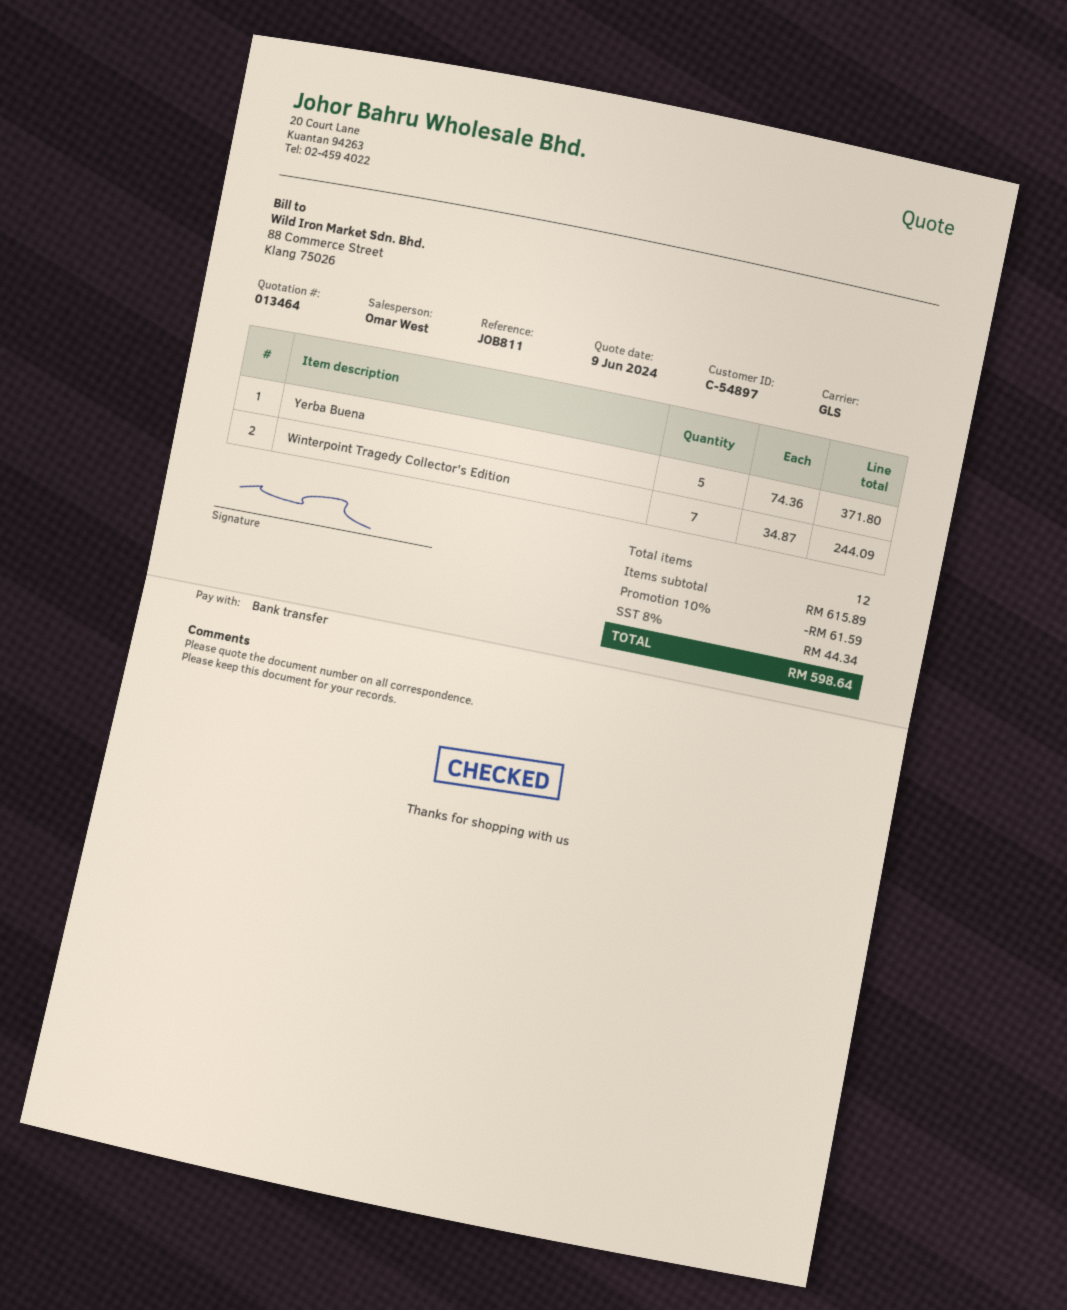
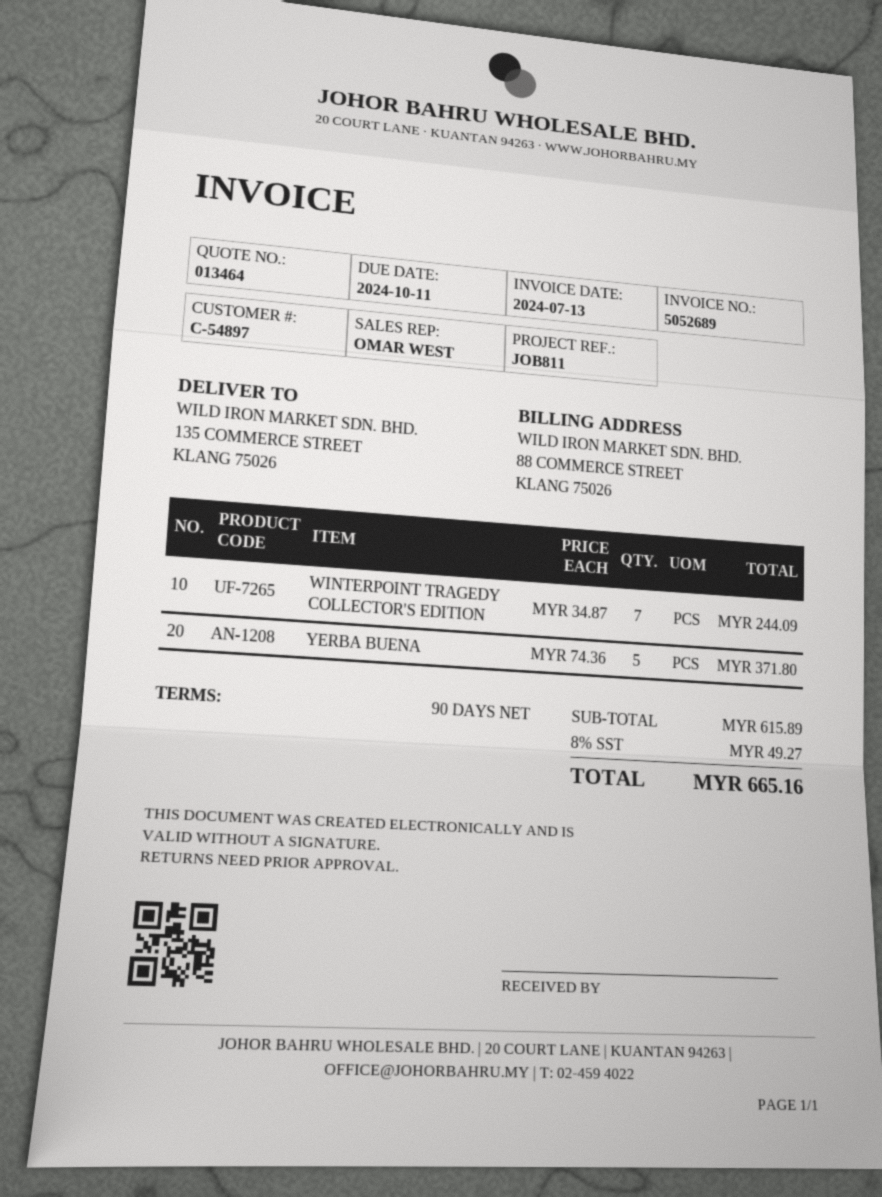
discount: 10% = 61.59 -> none
tax: 8% = 44.34 -> 8% = 49.27
total: 598.64 -> 665.16

